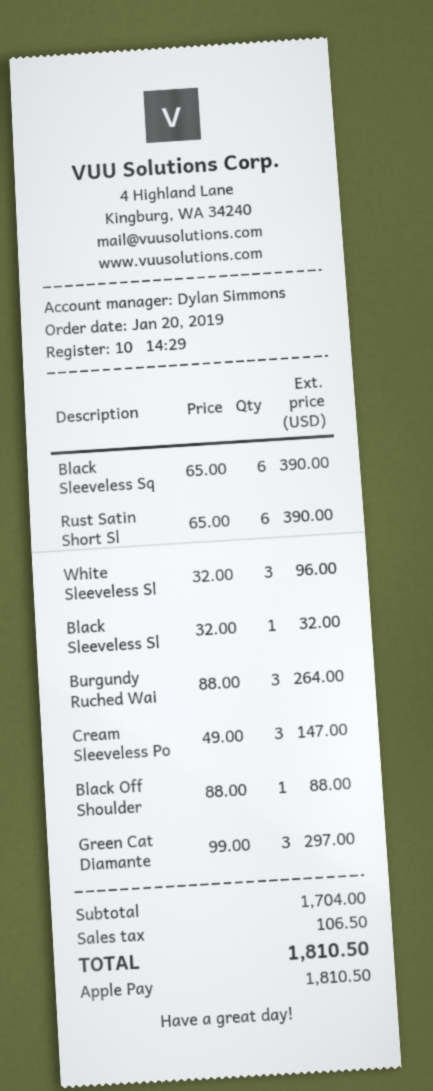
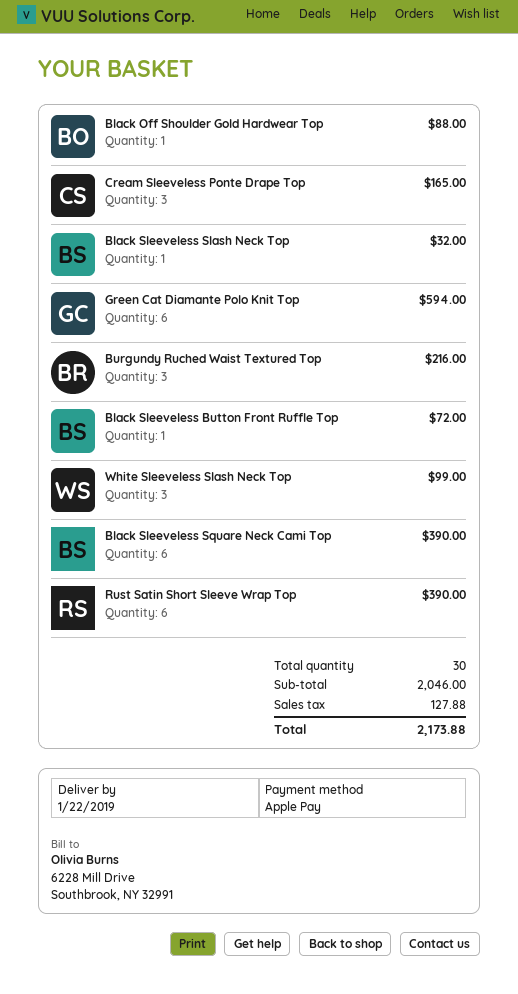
White Sleeveless Sl: 3 for 96.00 -> 3 for 99.00
Burgundy Ruched Wai: 3 for 264.00 -> 3 for 216.00
Cream Sleeveless Po: 3 for 147.00 -> 3 for 165.00
Green Cat Diamante: 3 for 297.00 -> 6 for 594.00
Black Sleeveless Button Front Ruffle Top: none -> 1 for 72.00
subtotal: 1704.00 -> 2046.00
tax: 106.50 -> 127.88
total: 1810.50 -> 2173.88

